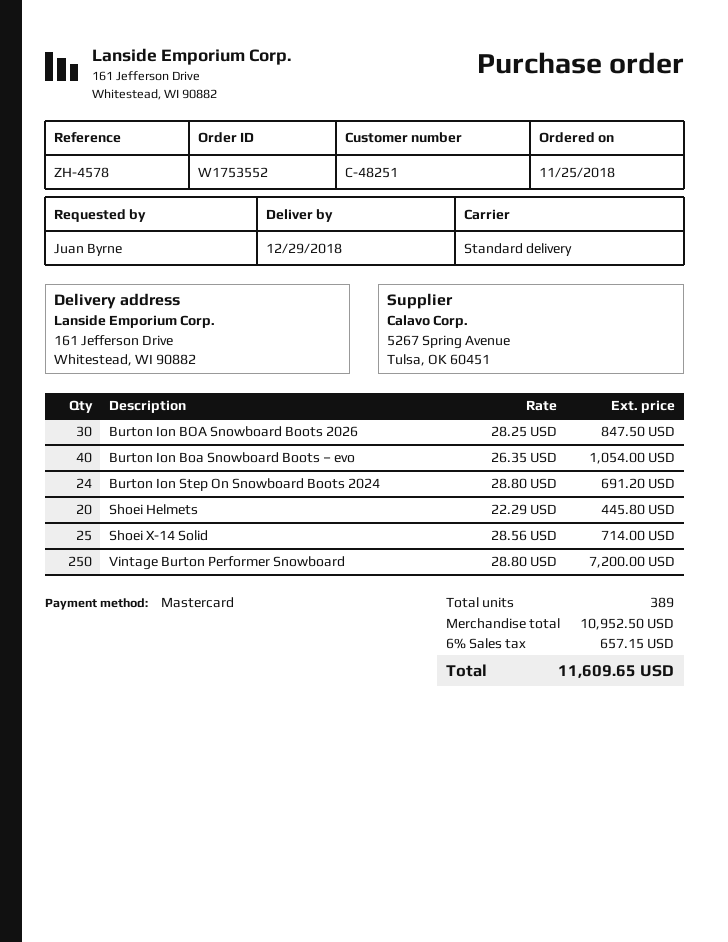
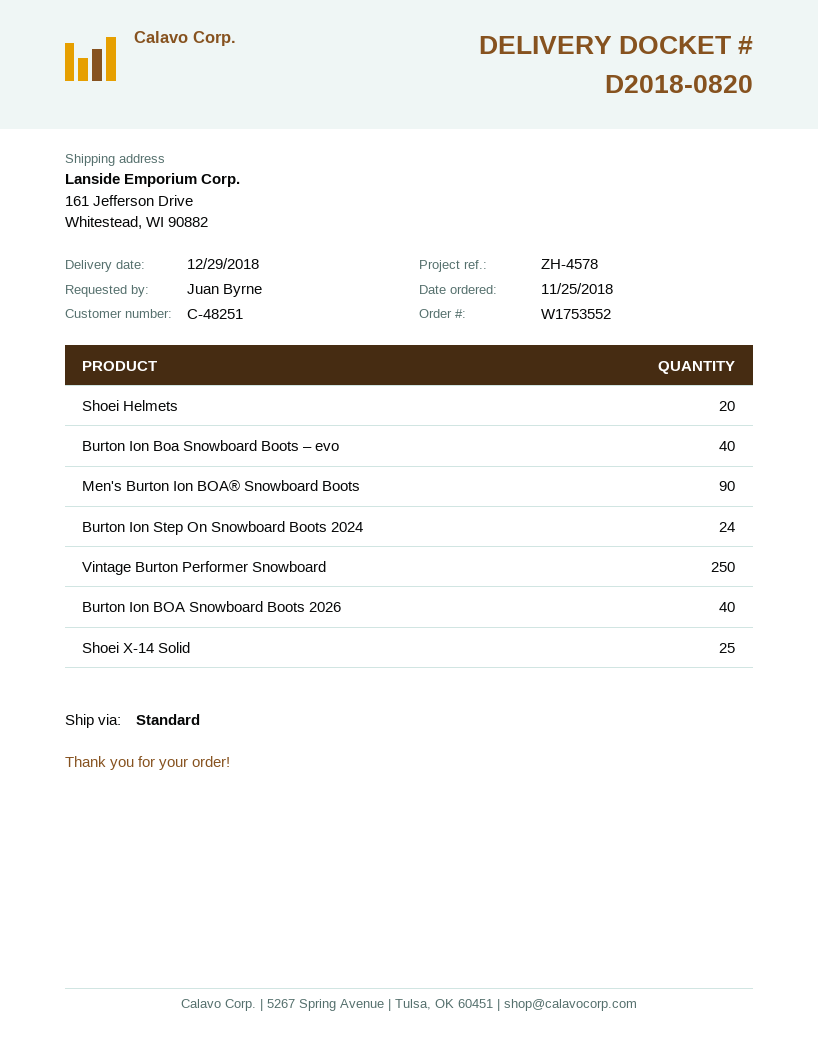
Burton Ion BOA Snowboard Boots 2026: 30 -> 40
Men's Burton Ion BOA® Snowboard Boots: none -> 90

